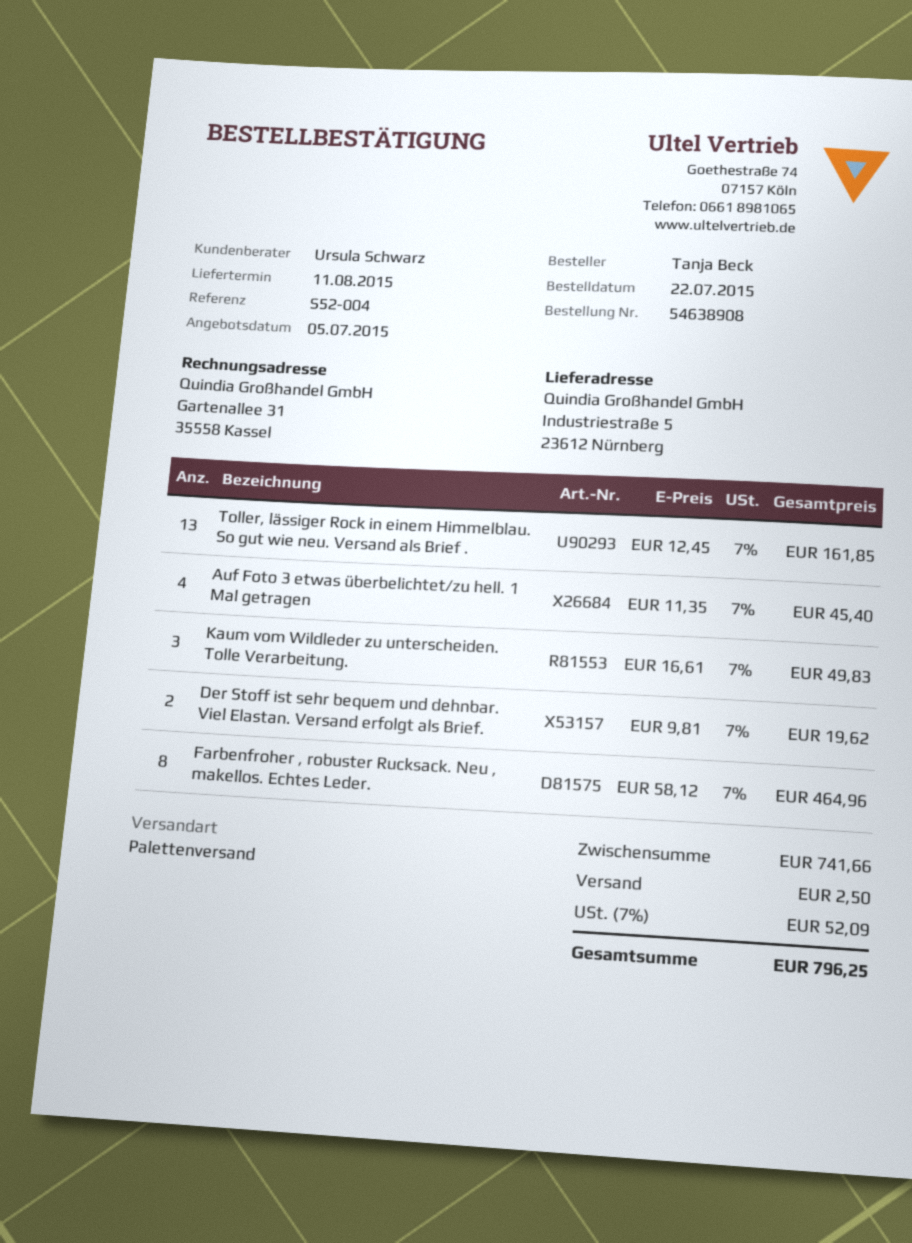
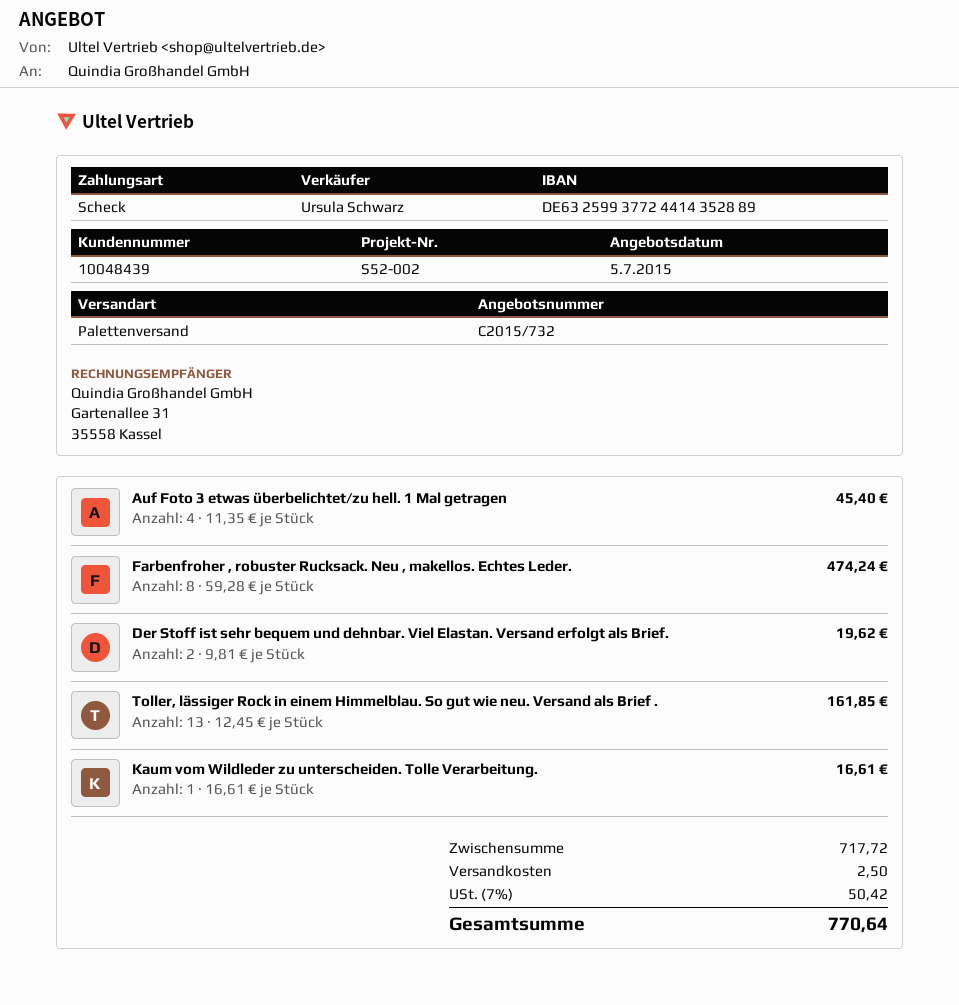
reference: S52-004 -> S52-002
Kaum vom Wildleder zu unterscheiden. Tolle Verarbeitung.: 3 x 16.61 = 49.83 -> 1 x 16.61 = 16.61
Farbenfroher , robuster Rucksack. Neu , makellos. Echtes Leder.: 8 x 58.12 = 464.96 -> 8 x 59.28 = 474.24
subtotal: 741.66 -> 717.72
tax: 7% = 52.09 -> 7% = 50.42
total: 796.25 -> 770.64

